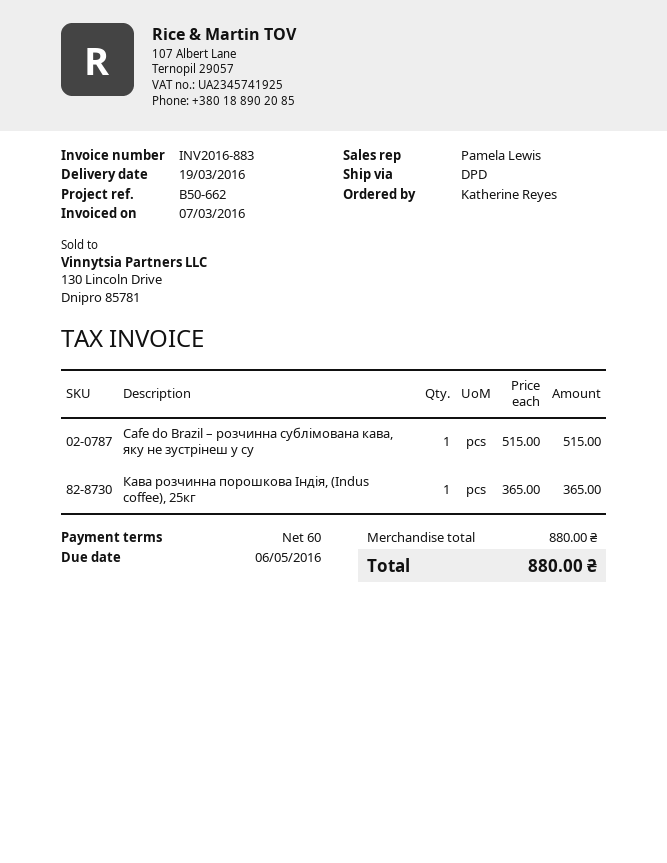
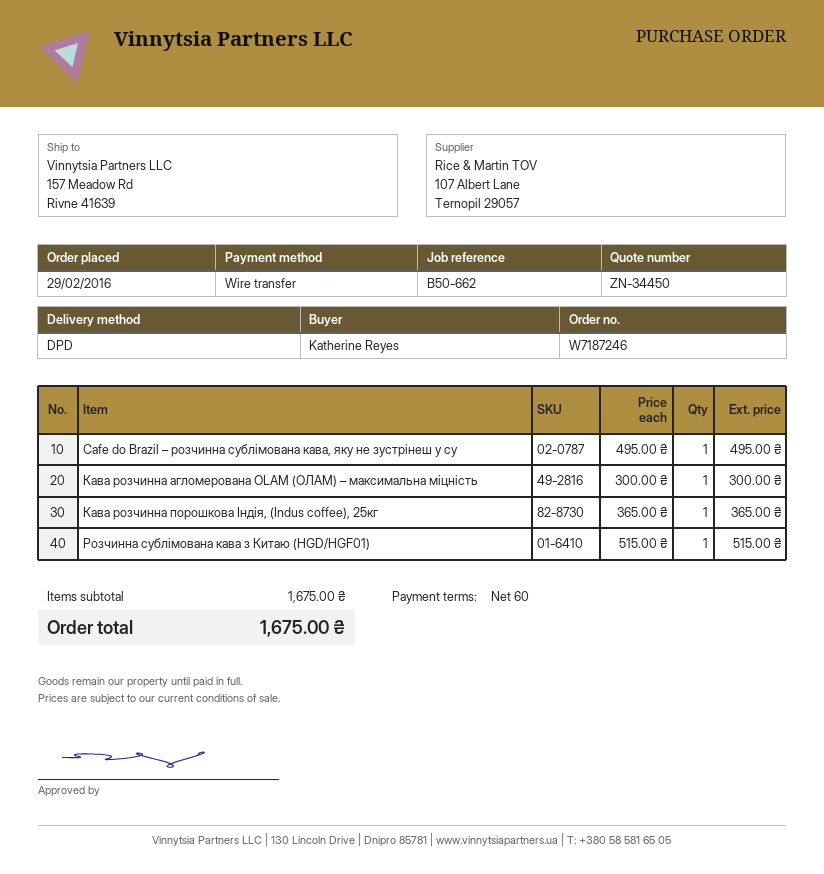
Cafe do Brazil – розчинна сублімована кава, яку не зустрінеш у су: 1 x 515.00 = 515.00 -> 1 x 495.00 = 495.00
Кава розчинна агломерована OLAM (ОЛАМ) – максимальна міцність: none -> 1 x 300.00 = 300.00
Розчинна сублімована кава з Китаю (HGD/HGF01): none -> 1 x 515.00 = 515.00
subtotal: 880.00 -> 1675.00
total: 880.00 -> 1675.00

